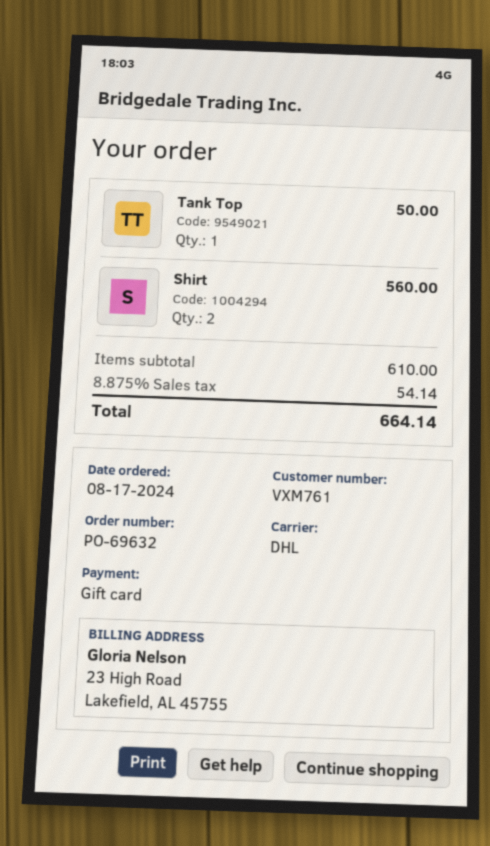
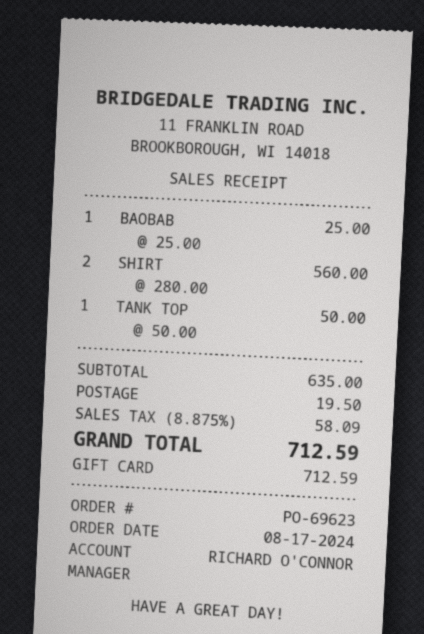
order number: PO-69632 -> PO-69623
BAOBAB: none -> 1 for 25.00
subtotal: 610.00 -> 635.00
shipping: none -> 19.50
tax: 8.875% = 54.14 -> 8.875% = 58.09
total: 664.14 -> 712.59

